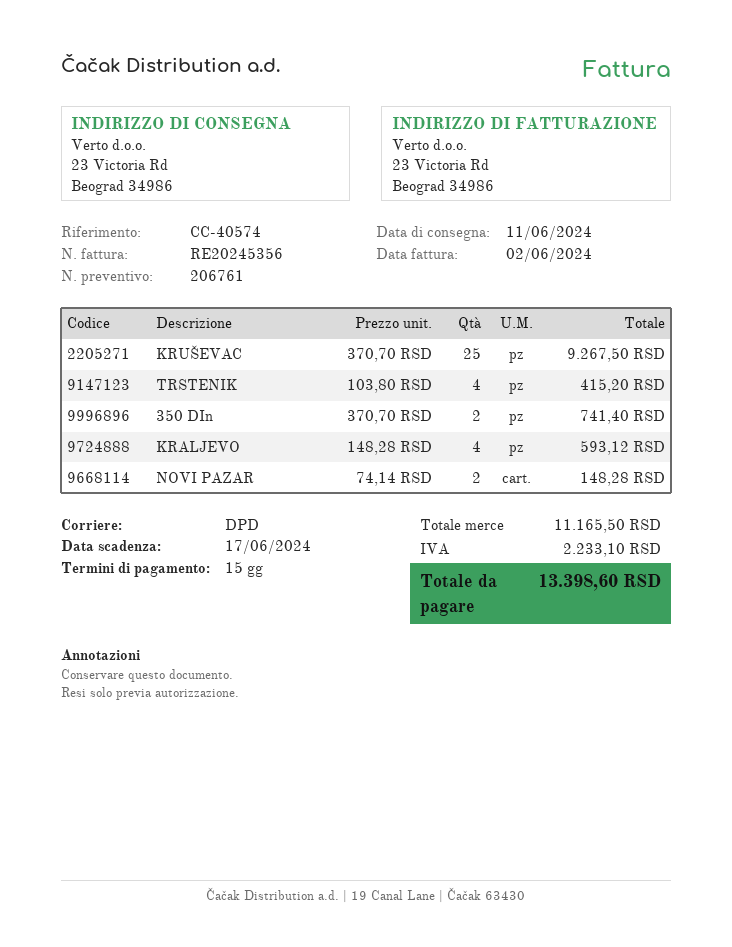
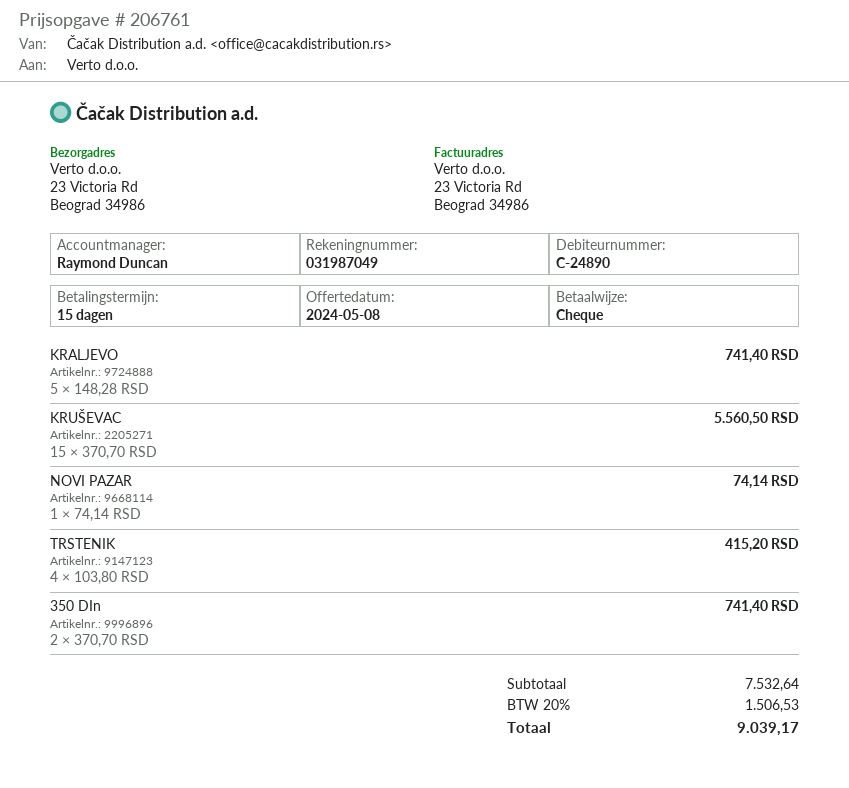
KRUŠEVAC: 25 x 370.70 = 9267.50 -> 15 x 370.70 = 5560.50
KRALJEVO: 4 x 148.28 = 593.12 -> 5 x 148.28 = 741.40
NOVI PAZAR: 2 x 74.14 = 148.28 -> 1 x 74.14 = 74.14
subtotal: 11165.50 -> 7532.64
tax: 2233.10 -> 1506.53
total: 13398.60 -> 9039.17

